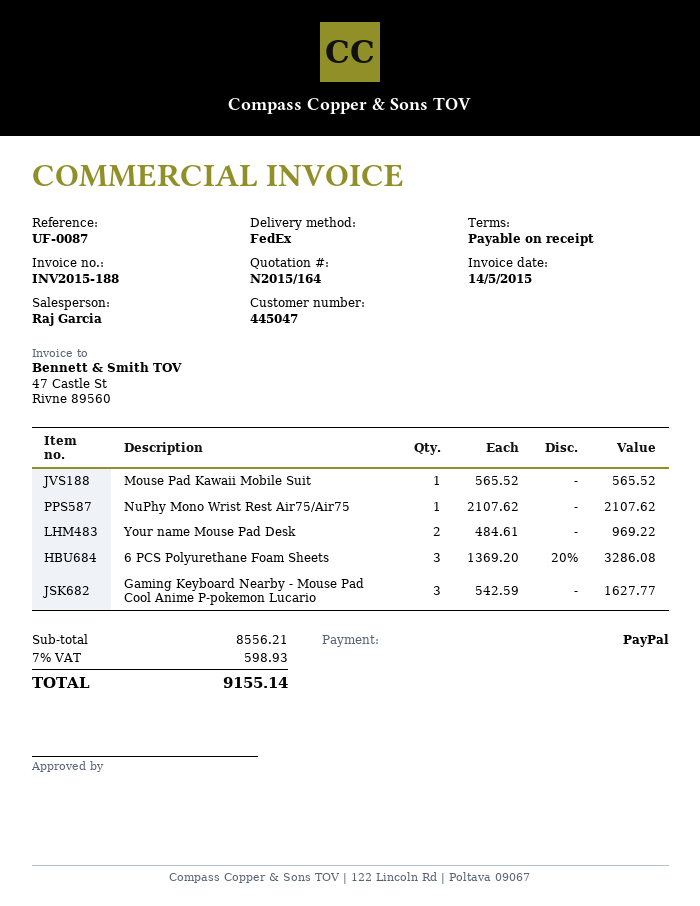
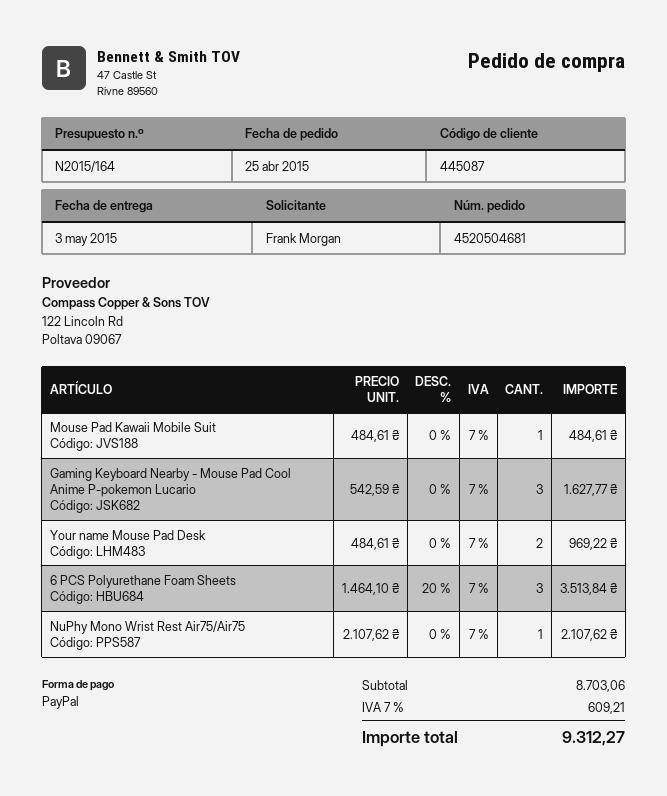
customer number: 445047 -> 445087
Mouse Pad Kawaii Mobile Suit: 1 x 565.52 = 565.52 -> 1 x 484.61 = 484.61
6 PCS Polyurethane Foam Sheets: 3 x 1369.20 - 20% = 3286.08 -> 3 x 1464.10 - 20% = 3513.84
subtotal: 8556.21 -> 8703.06
tax: 7% = 598.93 -> 7% = 609.21
total: 9155.14 -> 9312.27

